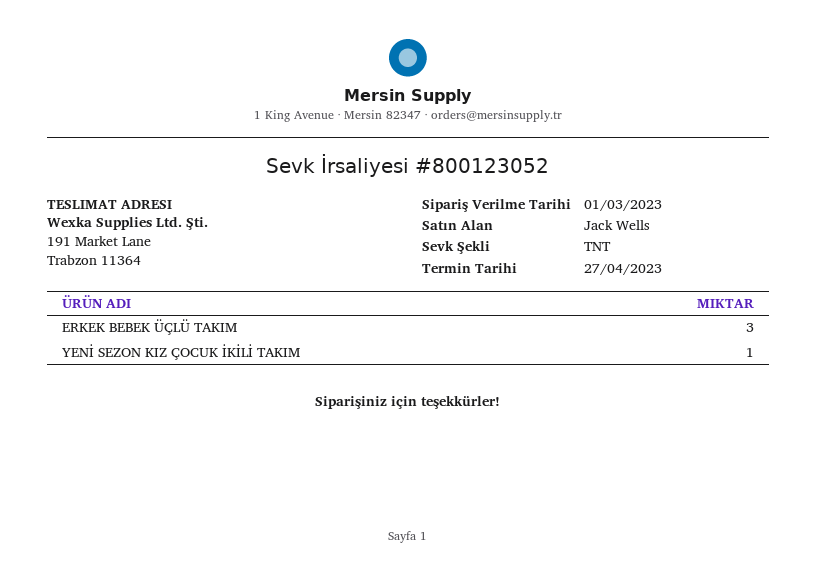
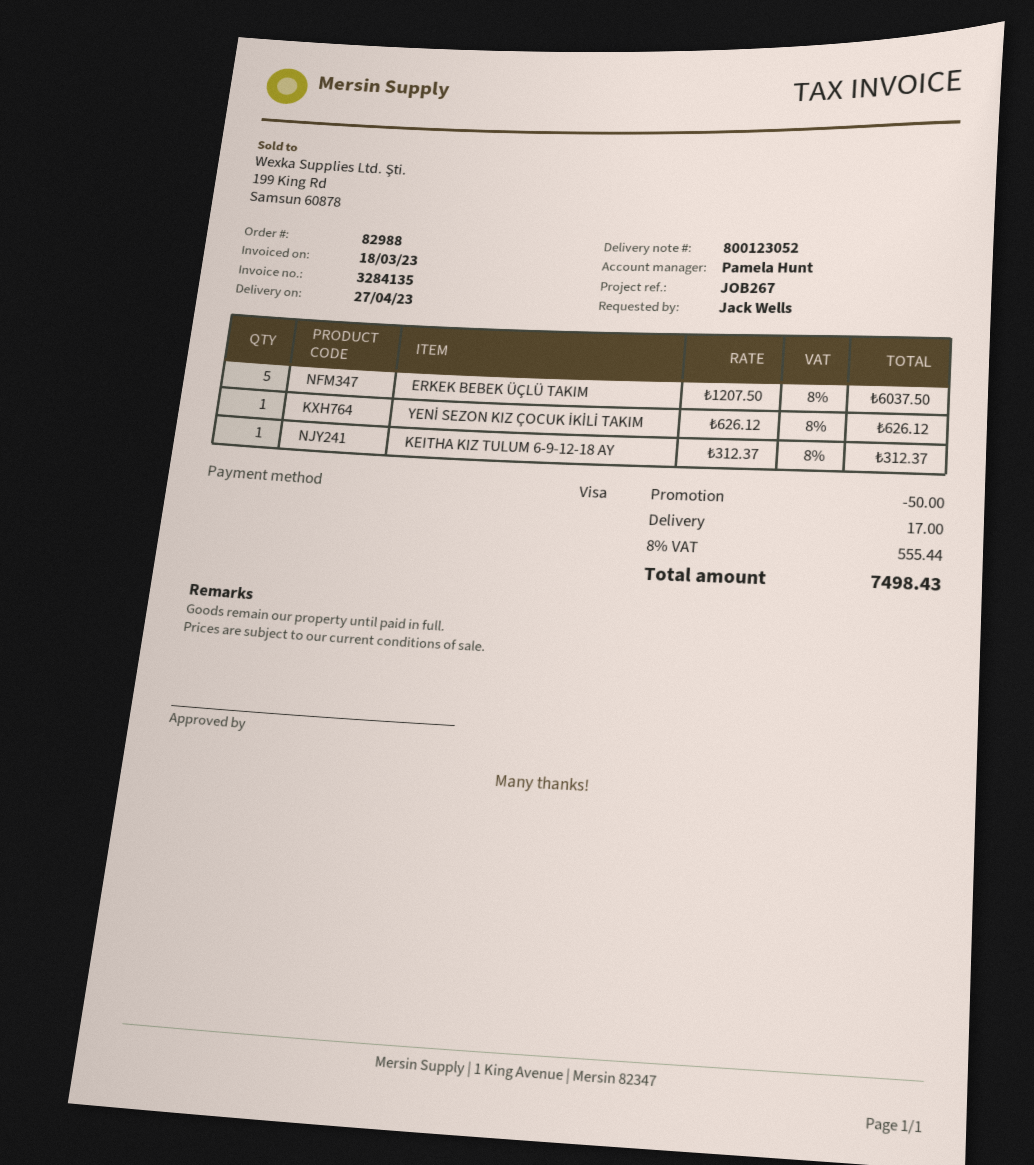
ERKEK BEBEK ÜÇLÜ TAKIM: 3 -> 5
KEITHA KIZ TULUM 6-9-12-18 AY: none -> 1

